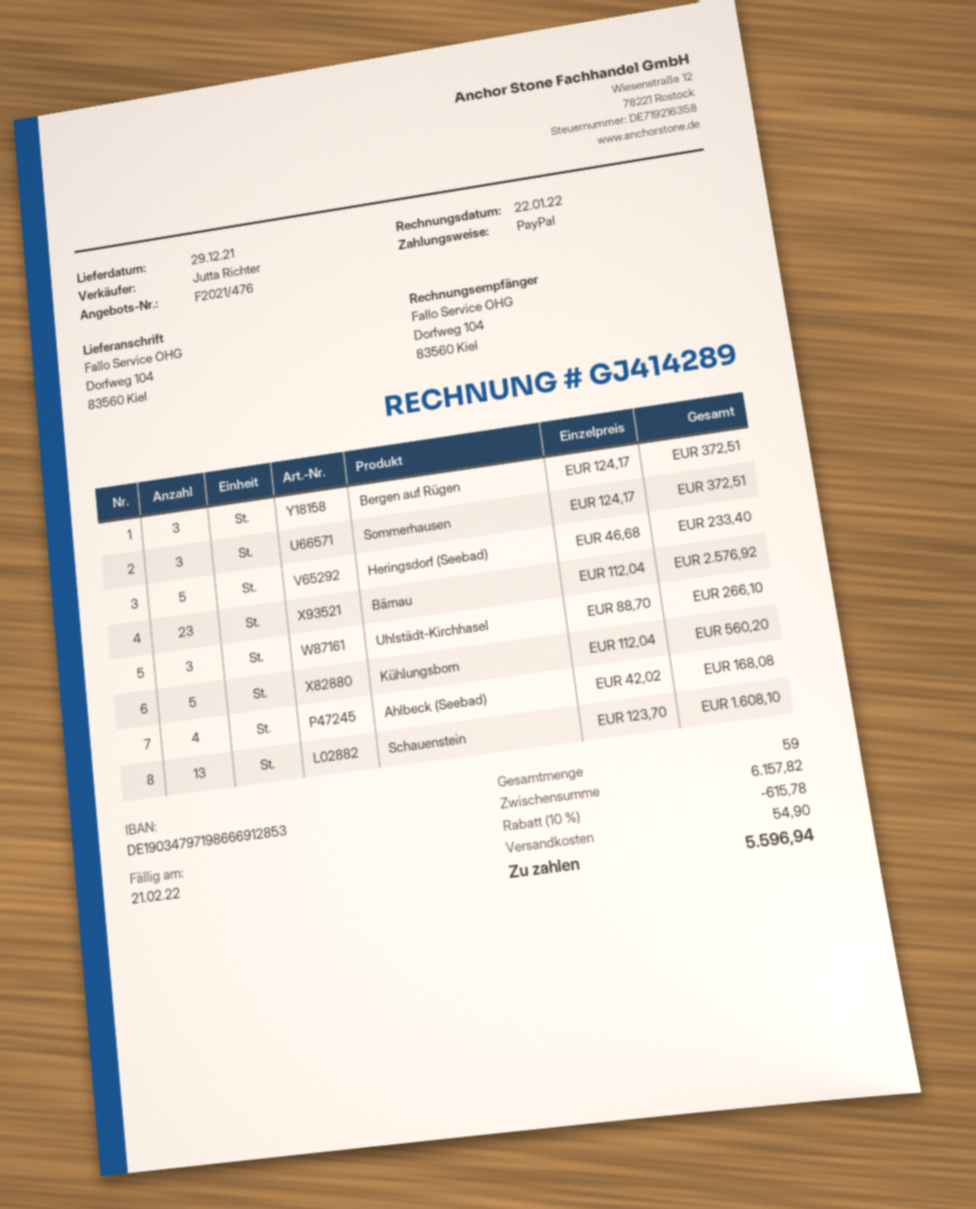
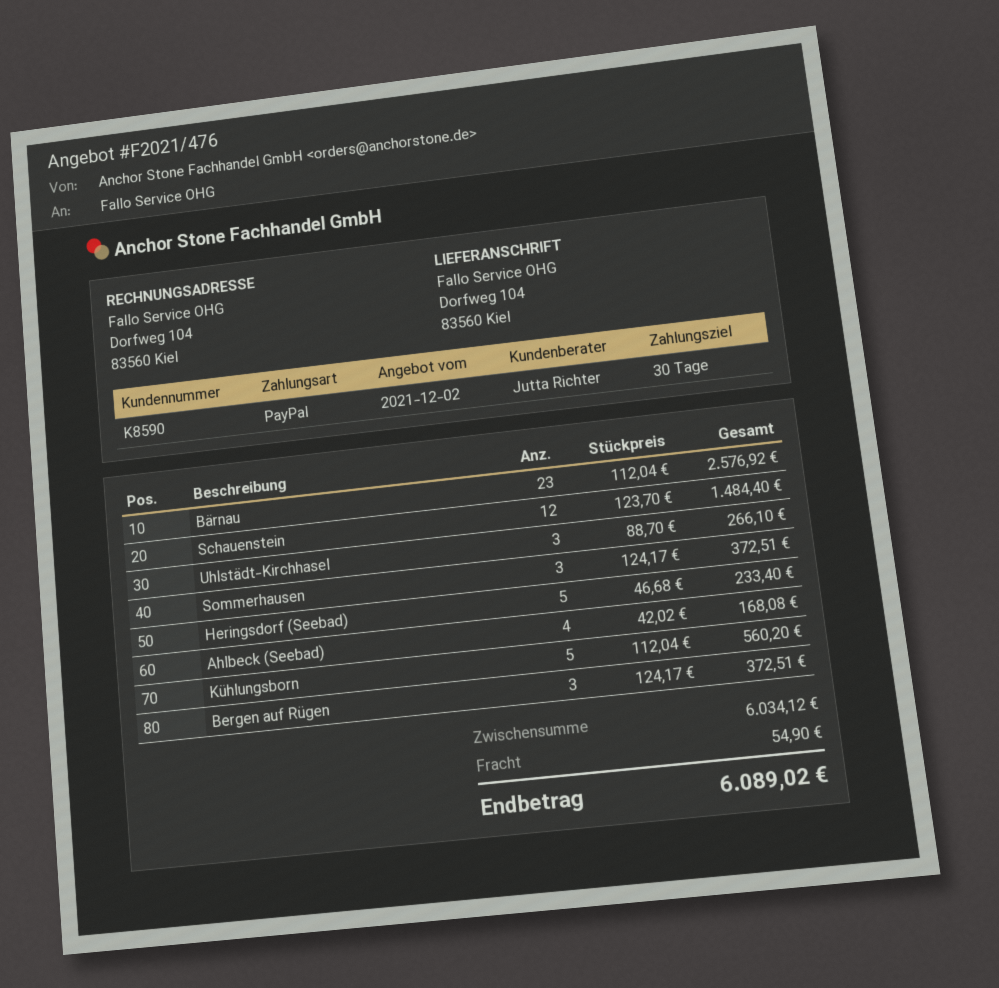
Schauenstein: 13 x 123.70 = 1608.10 -> 12 x 123.70 = 1484.40
subtotal: 6157.82 -> 6034.12
discount: 10% = 615.78 -> none
total: 5596.94 -> 6089.02

